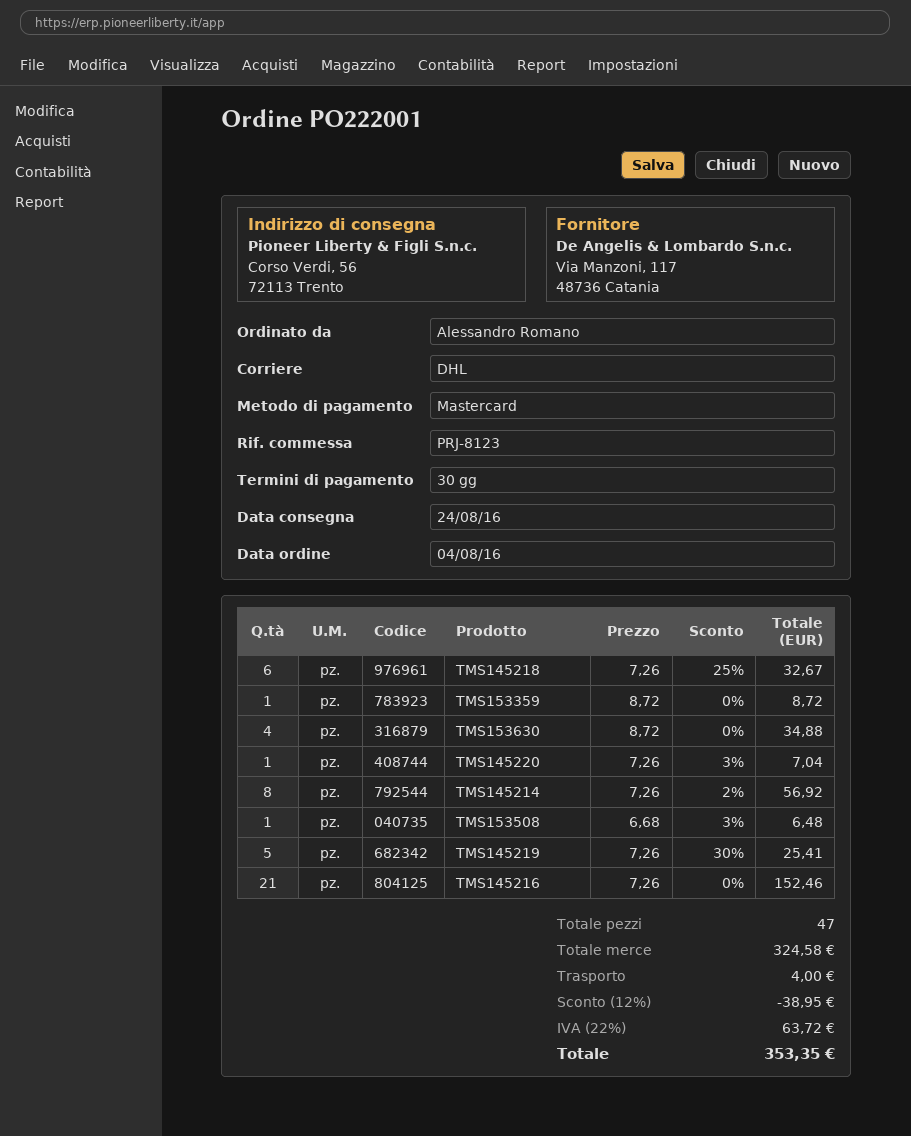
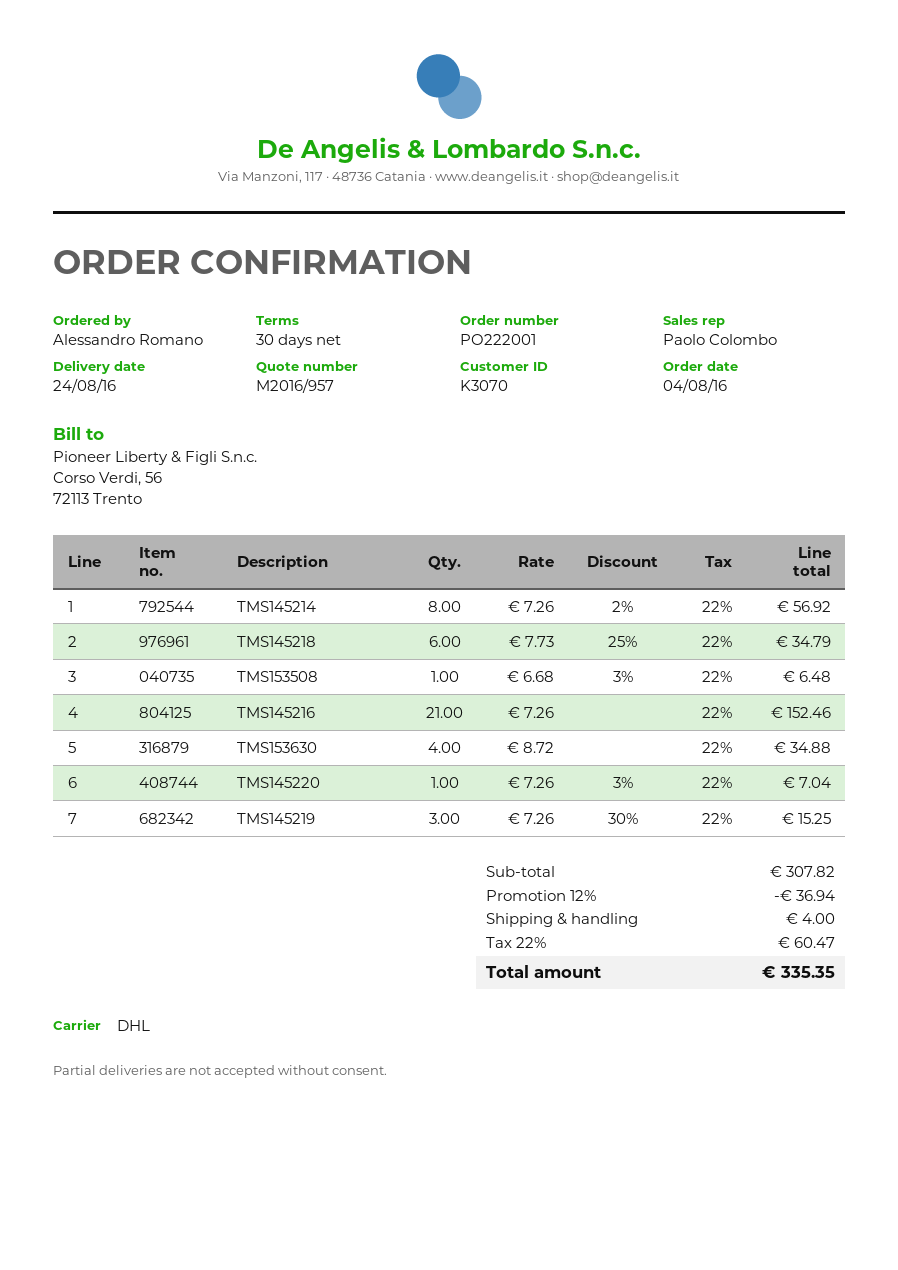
TMS145218: 6 x 7.26 - 25% = 32.67 -> 6 x 7.73 - 25% = 34.79
TMS153359: 1 x 8.72 = 8.72 -> none
TMS145219: 5 x 7.26 - 30% = 25.41 -> 3 x 7.26 - 30% = 15.25
subtotal: 324.58 -> 307.82
discount: 12% = 38.95 -> 12% = 36.94
tax: 22% = 63.72 -> 22% = 60.47
total: 353.35 -> 335.35

